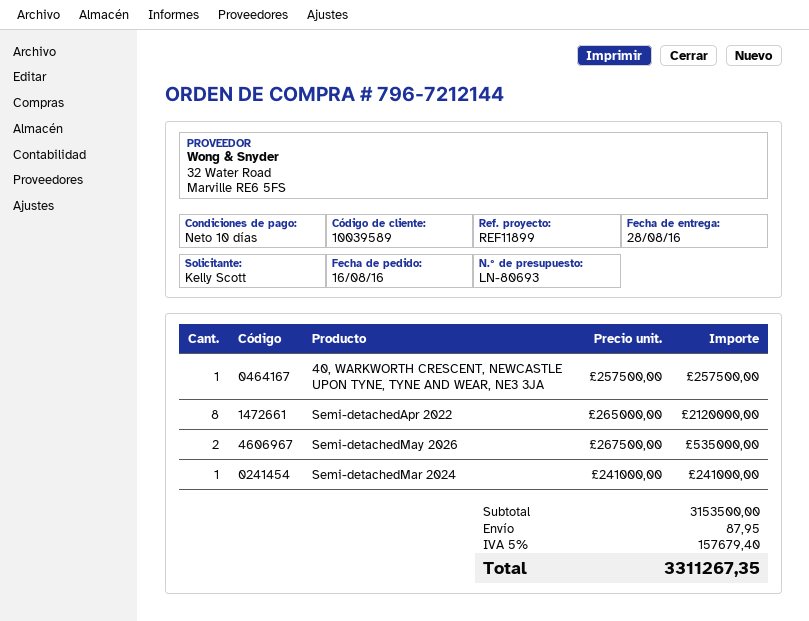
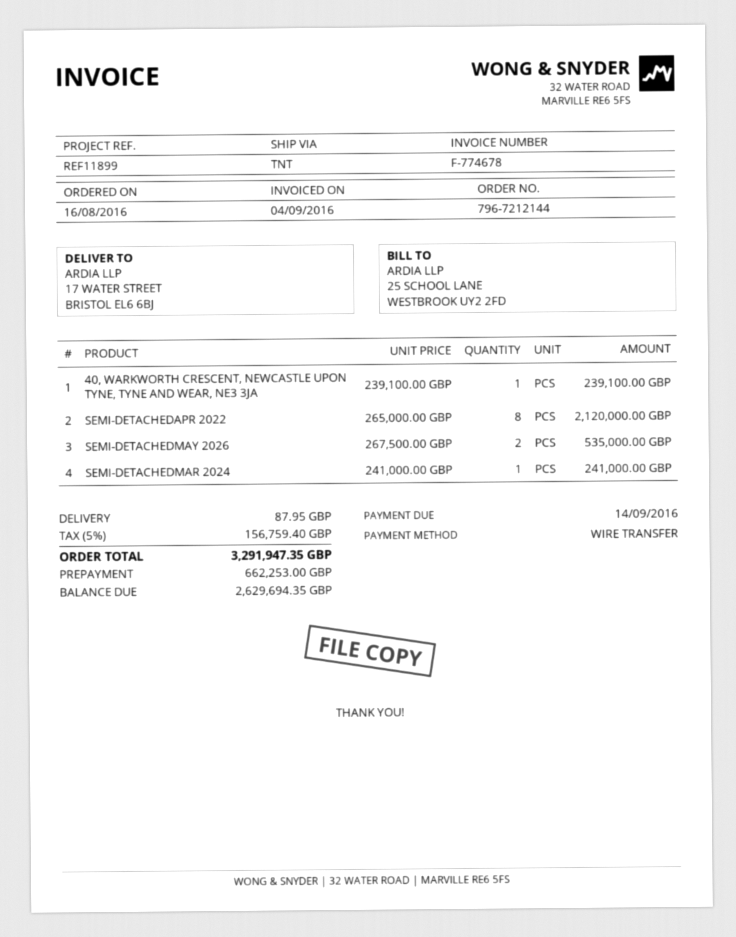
40, WARKWORTH CRESCENT, NEWCASTLE UPON TYNE, TYNE AND WEAR, NE3 3JA: 1 x 257500.00 = 257500.00 -> 1 x 239100.00 = 239100.00
tax: 5% = 157679.40 -> 5% = 156759.40
total: 3311267.35 -> 3291947.35

